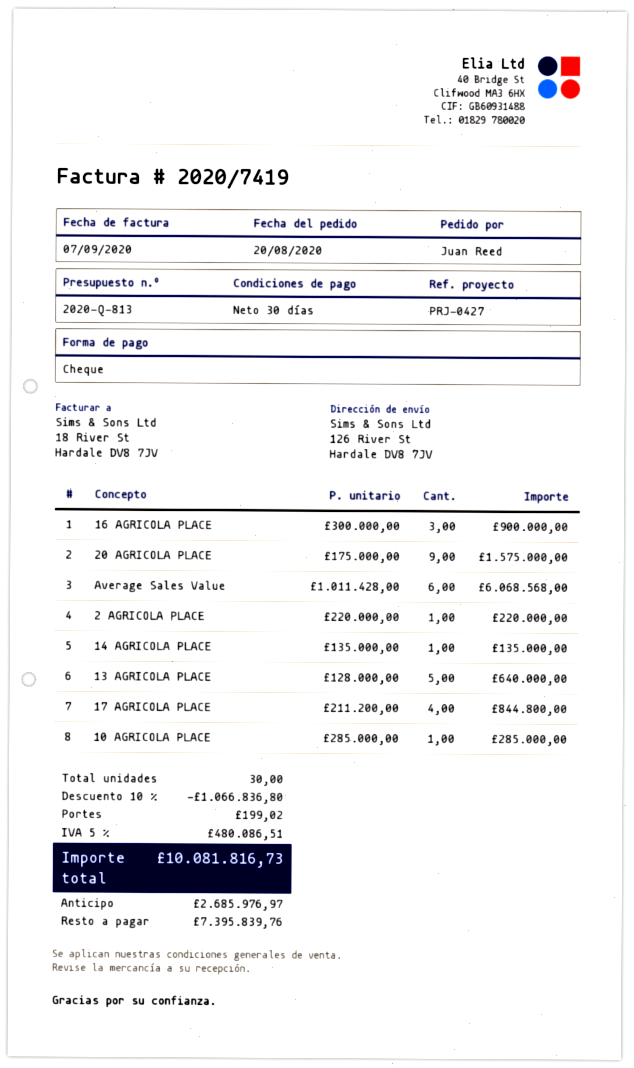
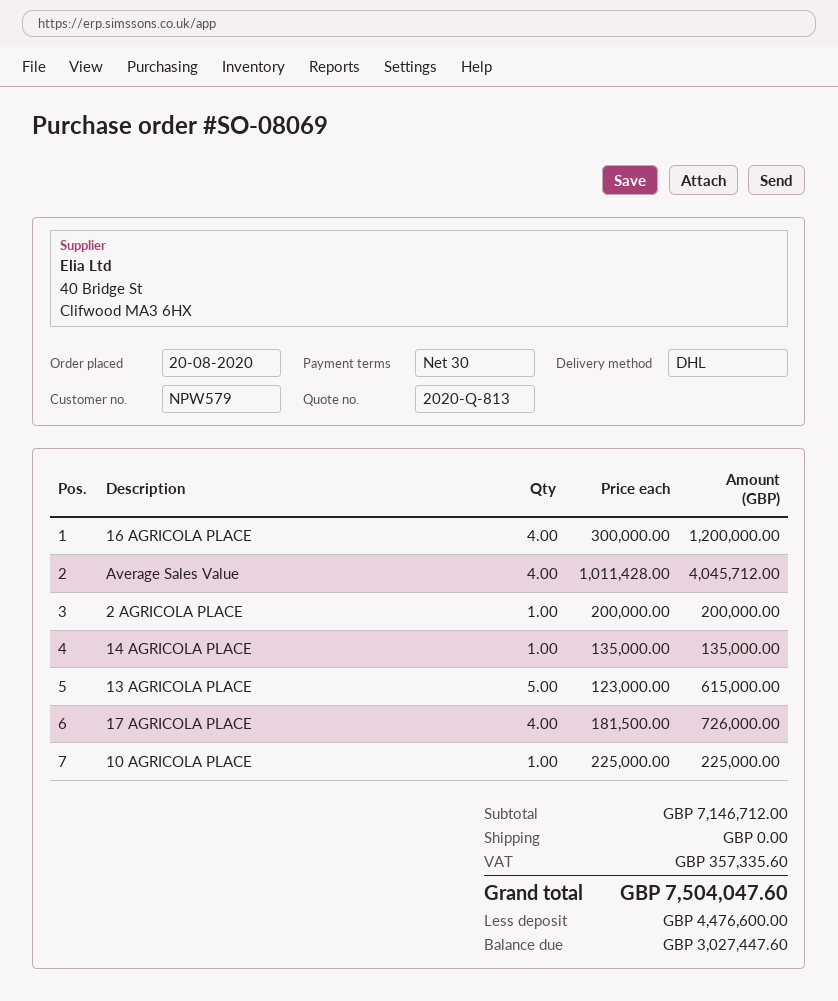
16 AGRICOLA PLACE: 3 x 300000.00 = 900000.00 -> 4 x 300000.00 = 1200000.00
20 AGRICOLA PLACE: 9 x 175000.00 = 1575000.00 -> none
Average Sales Value: 6 x 1011428.00 = 6068568.00 -> 4 x 1011428.00 = 4045712.00
2 AGRICOLA PLACE: 1 x 220000.00 = 220000.00 -> 1 x 200000.00 = 200000.00
13 AGRICOLA PLACE: 5 x 128000.00 = 640000.00 -> 5 x 123000.00 = 615000.00
17 AGRICOLA PLACE: 4 x 211200.00 = 844800.00 -> 4 x 181500.00 = 726000.00
10 AGRICOLA PLACE: 1 x 285000.00 = 285000.00 -> 1 x 225000.00 = 225000.00
discount: 10% = 1066836.80 -> none
shipping: 199.02 -> 0.00
tax: 480086.51 -> 357335.60
total: 10081816.73 -> 7504047.60
deposit: 2685976.97 -> 4476600.00
balance: 7395839.76 -> 3027447.60

